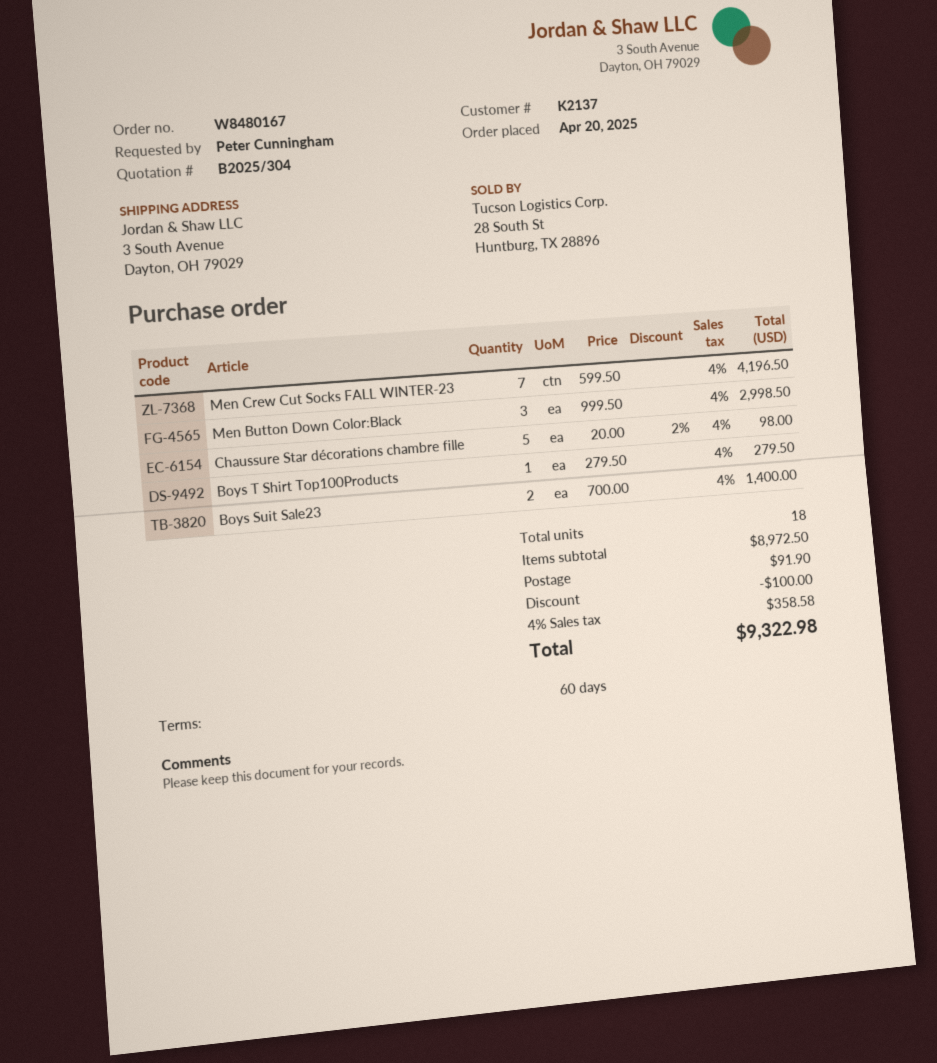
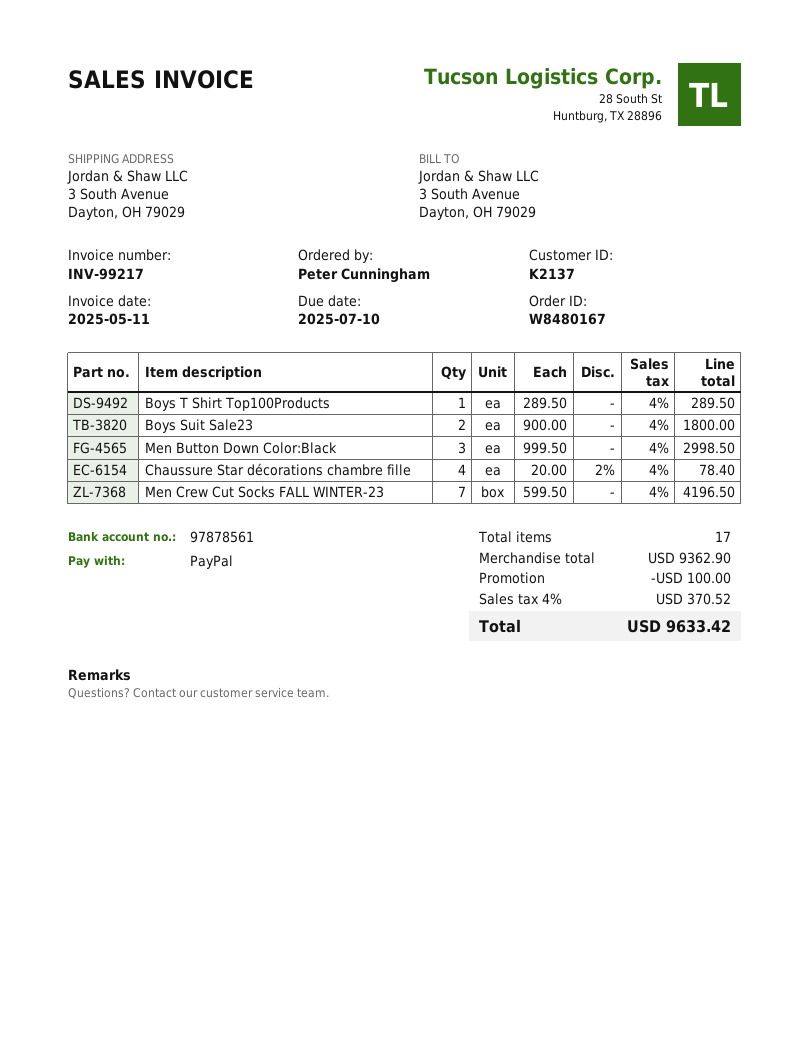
Chaussure Star décorations chambre fille: 5 x 20.00 - 2% = 98.00 -> 4 x 20.00 - 2% = 78.40
Boys T Shirt Top100Products: 1 x 279.50 = 279.50 -> 1 x 289.50 = 289.50
Boys Suit Sale23: 2 x 700.00 = 1400.00 -> 2 x 900.00 = 1800.00
total quantity: 18 -> 17
subtotal: 8972.50 -> 9362.90
shipping: 91.90 -> none
tax: 4% = 358.58 -> 4% = 370.52
total: 9322.98 -> 9633.42

